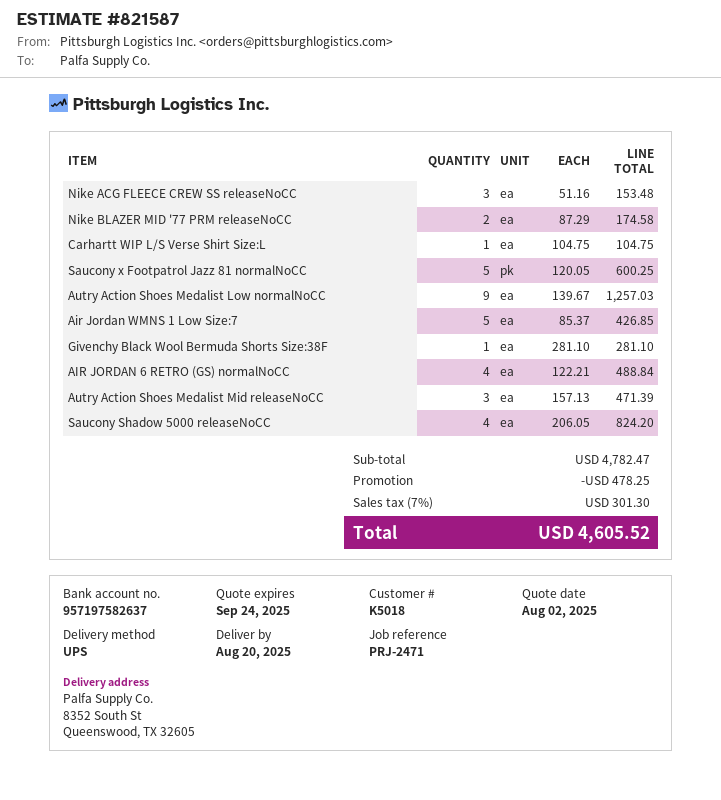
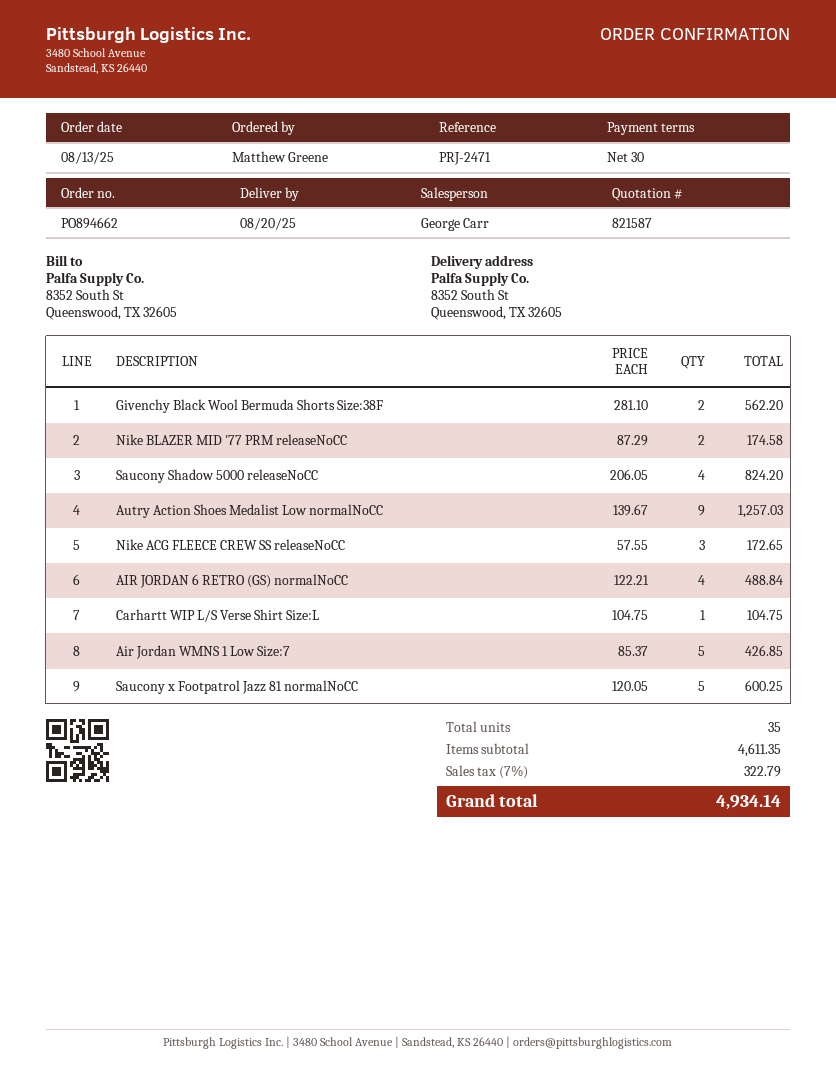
Nike ACG FLEECE CREW SS releaseNoCC: 3 x 51.16 = 153.48 -> 3 x 57.55 = 172.65
Givenchy Black Wool Bermuda Shorts Size:38F: 1 x 281.10 = 281.10 -> 2 x 281.10 = 562.20
Autry Action Shoes Medalist Mid releaseNoCC: 3 x 157.13 = 471.39 -> none
subtotal: 4782.47 -> 4611.35
discount: 478.25 -> none
tax: 7% = 301.30 -> 7% = 322.79
total: 4605.52 -> 4934.14

